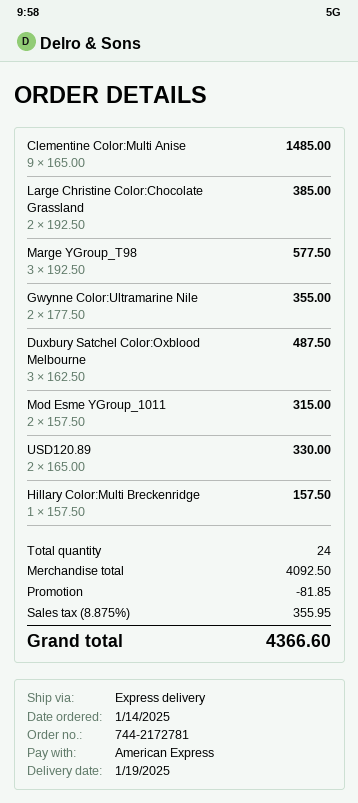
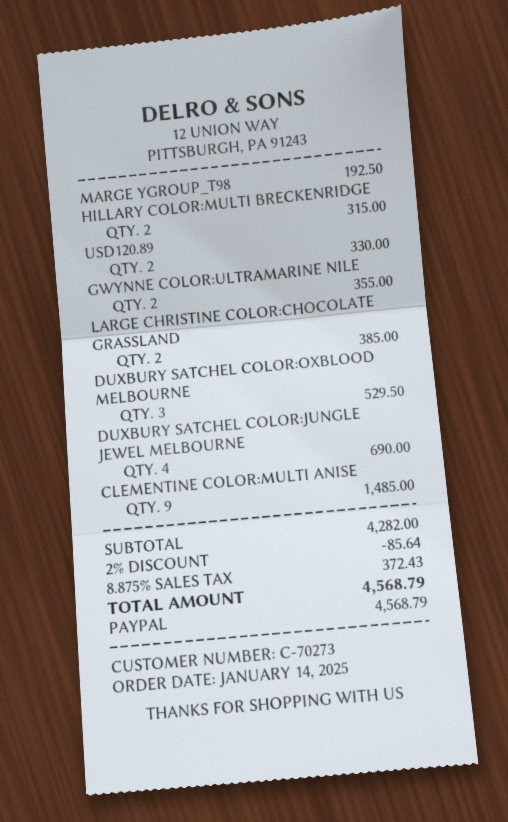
payment method: American Express -> PayPal
Marge YGroup_T98: 3 for 577.50 -> 1 for 192.50
Duxbury Satchel Color:Oxblood Melbourne: 3 for 487.50 -> 3 for 529.50
Mod Esme YGroup_1011: 2 for 315.00 -> none
Hillary Color:Multi Breckenridge: 1 for 157.50 -> 2 for 315.00
DUXBURY SATCHEL COLOR:JUNGLE JEWEL MELBOURNE: none -> 4 for 690.00
subtotal: 4092.50 -> 4282.00
discount: 81.85 -> 85.64
tax: 8.875% = 355.95 -> 8.875% = 372.43
total: 4366.60 -> 4568.79

